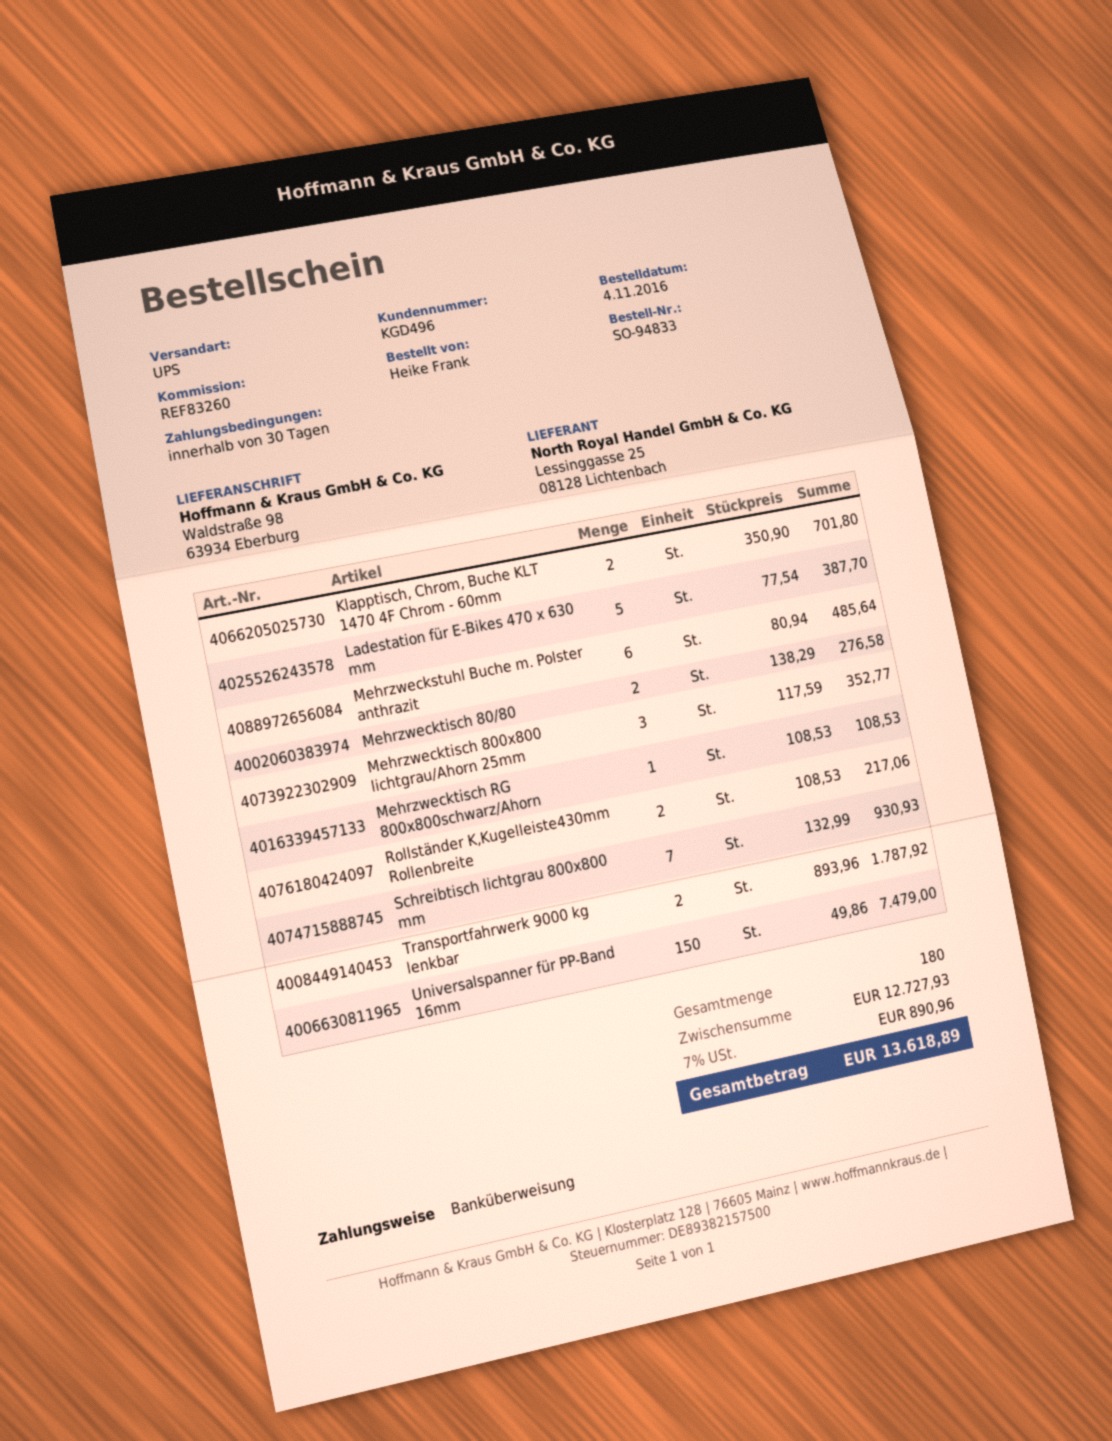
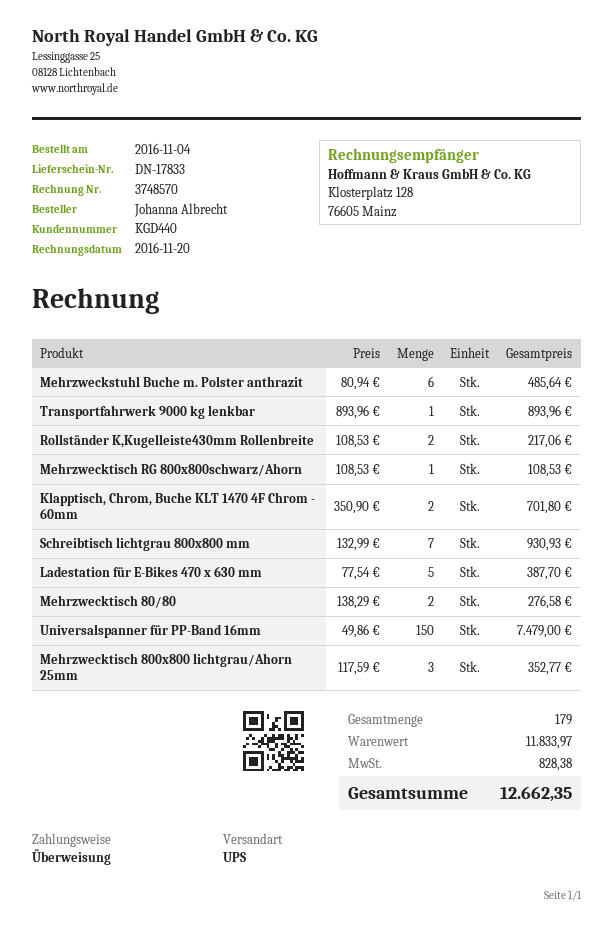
customer number: KGD496 -> KGD440
ordered by: Heike Frank -> Johanna Albrecht
Transportfahrwerk 9000 kg lenkbar: 2 x 893.96 = 1787.92 -> 1 x 893.96 = 893.96
total quantity: 180 -> 179
subtotal: 12727.93 -> 11833.97
tax: 890.96 -> 828.38
total: 13618.89 -> 12662.35

